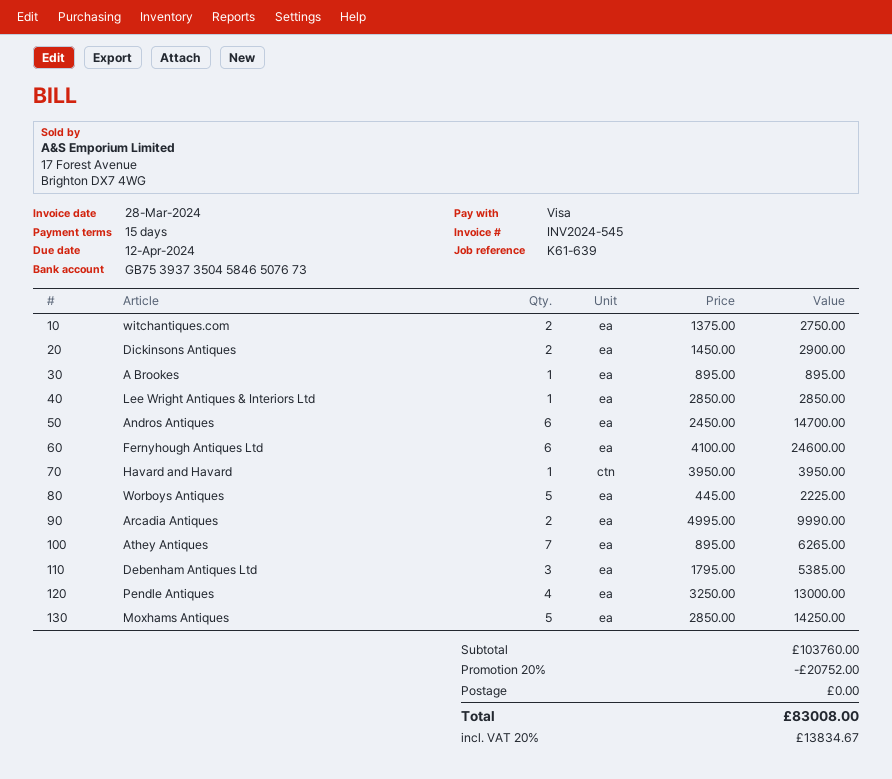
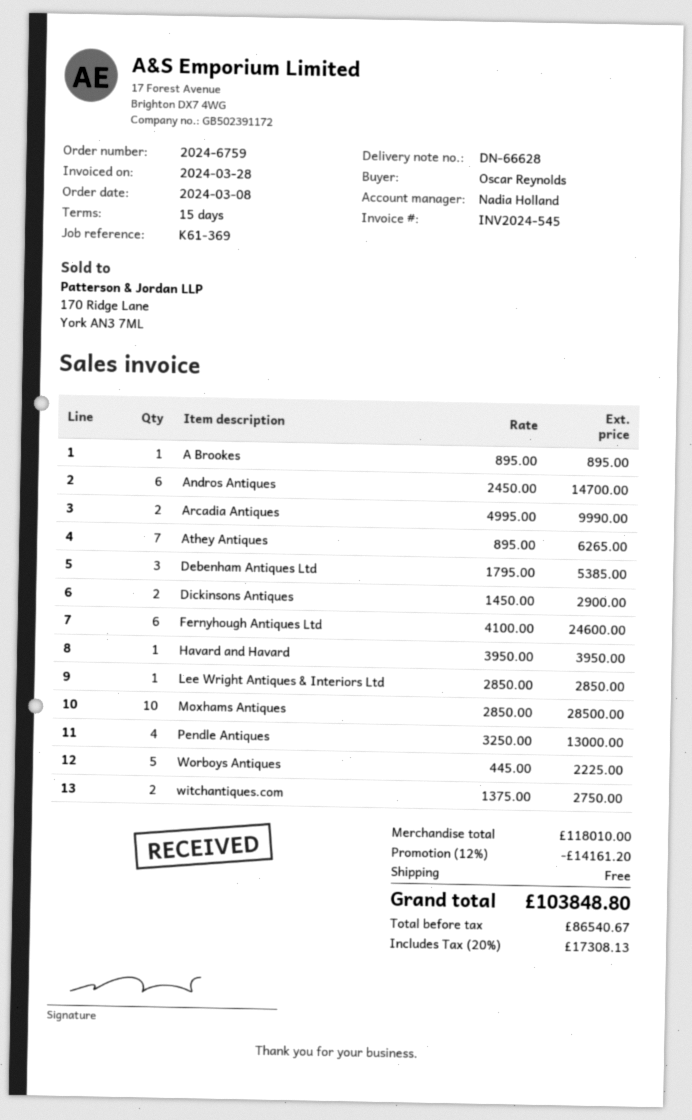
reference: K61-639 -> K61-369
Moxhams Antiques: 5 x 2850.00 = 14250.00 -> 10 x 2850.00 = 28500.00
subtotal: 103760.00 -> 118010.00
discount: 20% = 20752.00 -> 12% = 14161.20
tax: 20% = 13834.67 -> 20% = 17308.13
total: 83008.00 -> 103848.80

